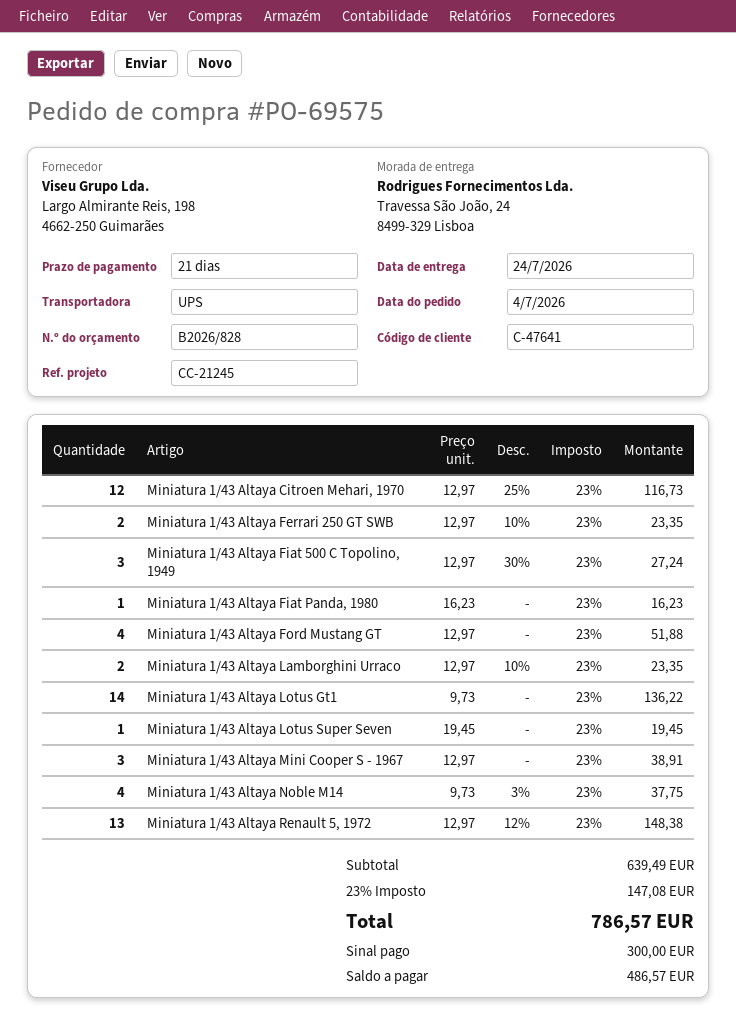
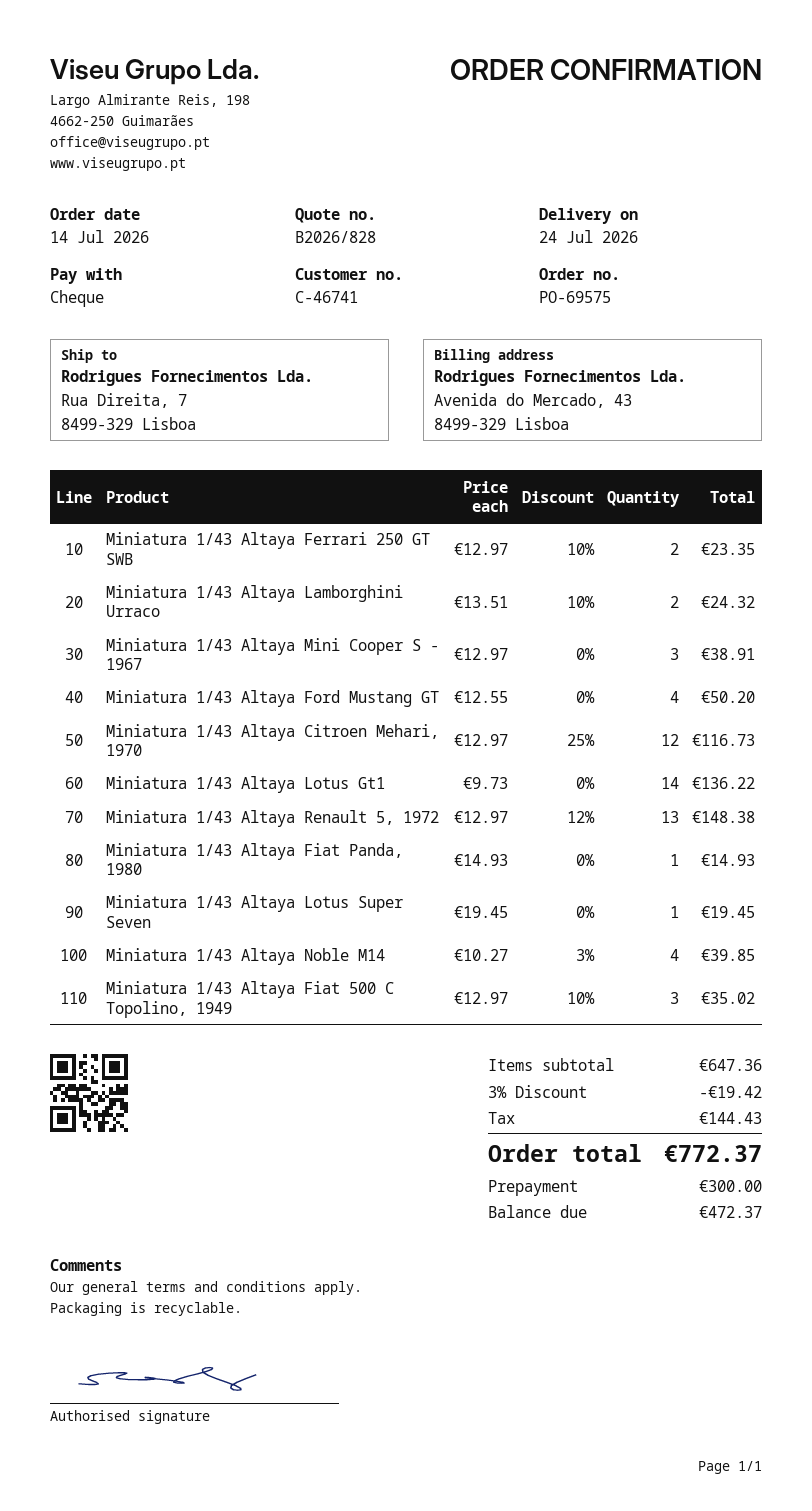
order date: 2026-07-04 -> 2026-07-14
customer number: C-47641 -> C-46741
ship to: Travessa São João, 24, 8499-329 Lisboa -> Rua Direita, 7, 8499-329 Lisboa
Miniatura 1/43 Altaya Fiat 500 C Topolino, 1949: 3 x 12.97 - 30% = 27.24 -> 3 x 12.97 - 10% = 35.02
Miniatura 1/43 Altaya Fiat Panda, 1980: 1 x 16.23 = 16.23 -> 1 x 14.93 = 14.93
Miniatura 1/43 Altaya Ford Mustang GT: 4 x 12.97 = 51.88 -> 4 x 12.55 = 50.20
Miniatura 1/43 Altaya Lamborghini Urraco: 2 x 12.97 - 10% = 23.35 -> 2 x 13.51 - 10% = 24.32
Miniatura 1/43 Altaya Noble M14: 4 x 9.73 - 3% = 37.75 -> 4 x 10.27 - 3% = 39.85
subtotal: 639.49 -> 647.36
discount: none -> 3% = 19.42
tax: 147.08 -> 144.43
total: 786.57 -> 772.37
balance: 486.57 -> 472.37

